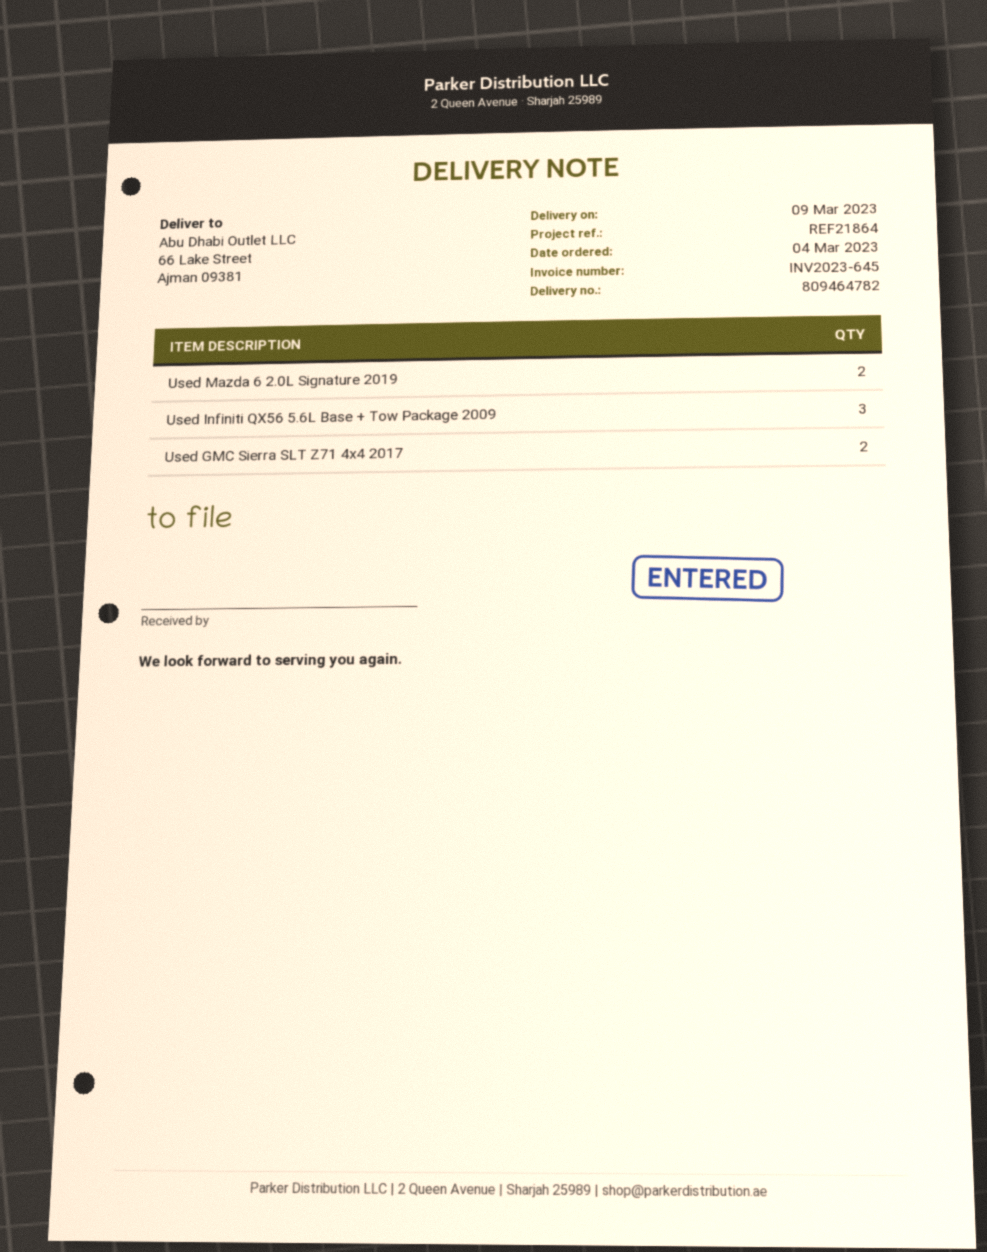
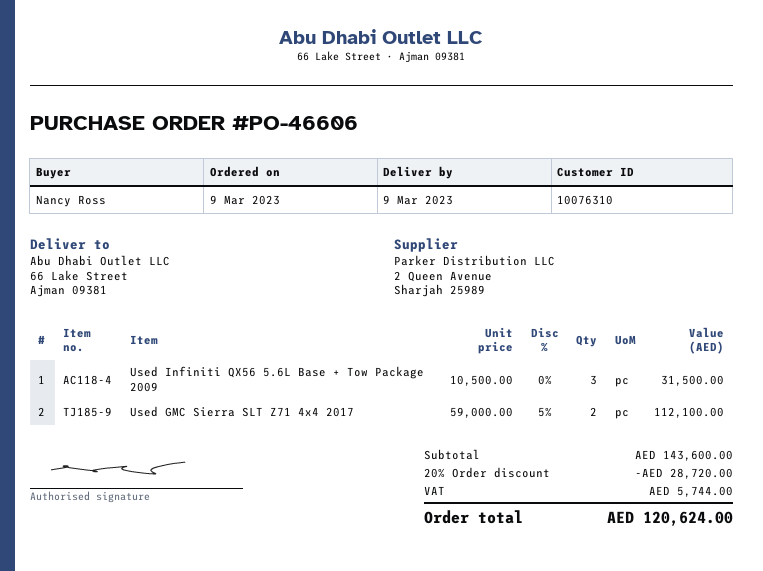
order date: 2023-03-04 -> 2023-03-09
Used Mazda 6 2.0L Signature 2019: 2 -> none

